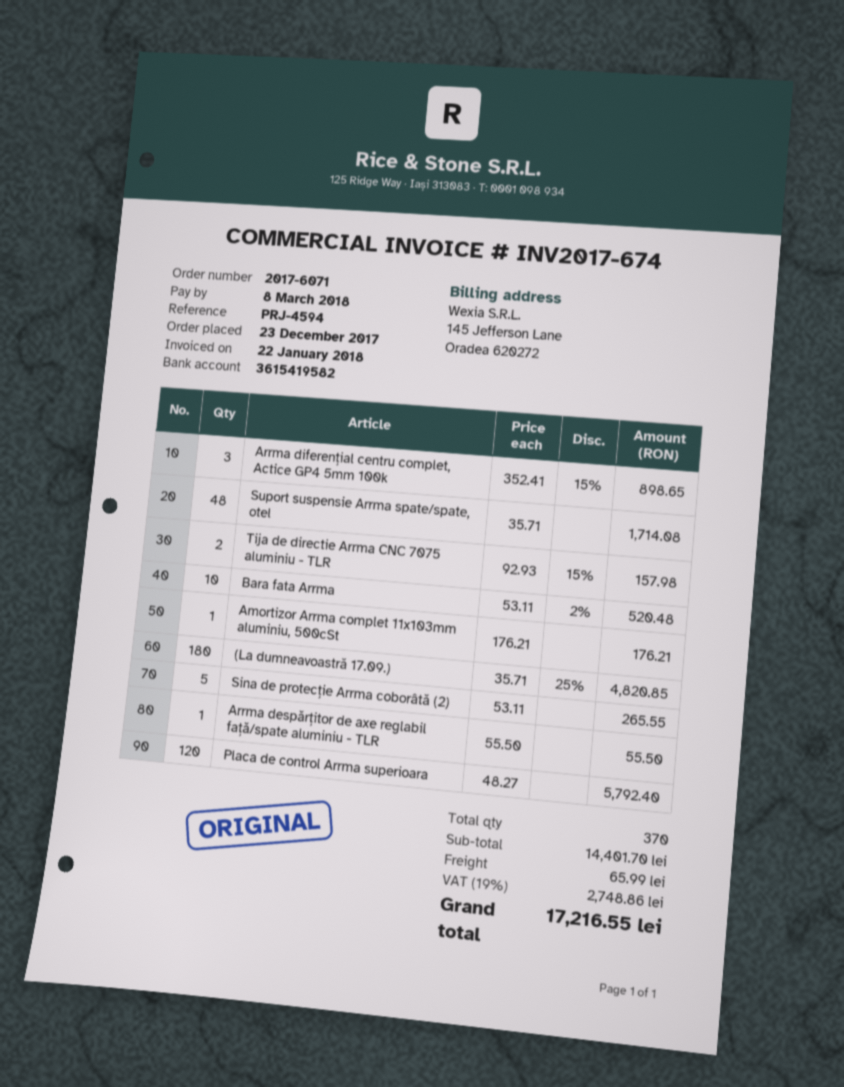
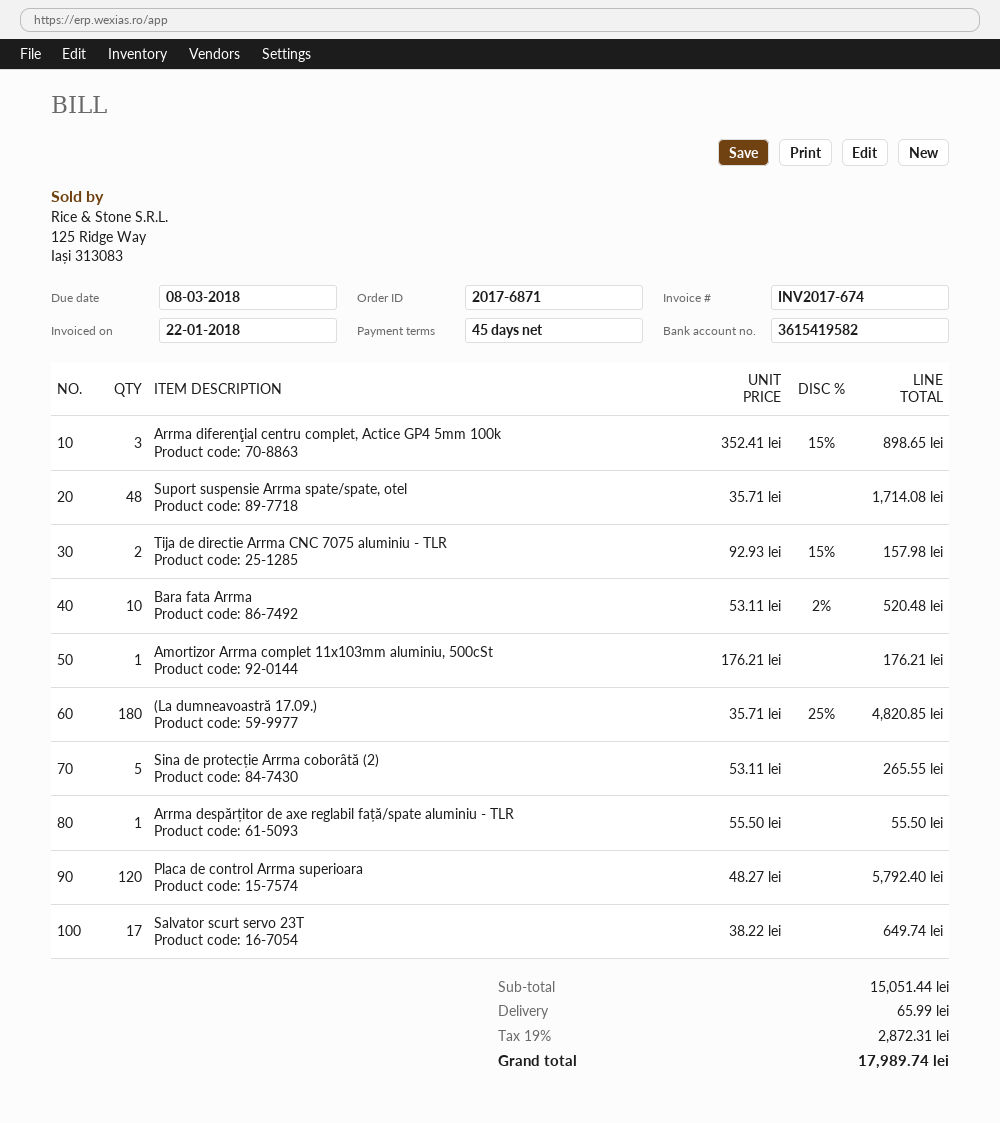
order number: 2017-6071 -> 2017-6871
Salvator scurt servo 23T: none -> 17 x 38.22 = 649.74
subtotal: 14401.70 -> 15051.44
tax: 19% = 2748.86 -> 19% = 2872.31
total: 17216.55 -> 17989.74

